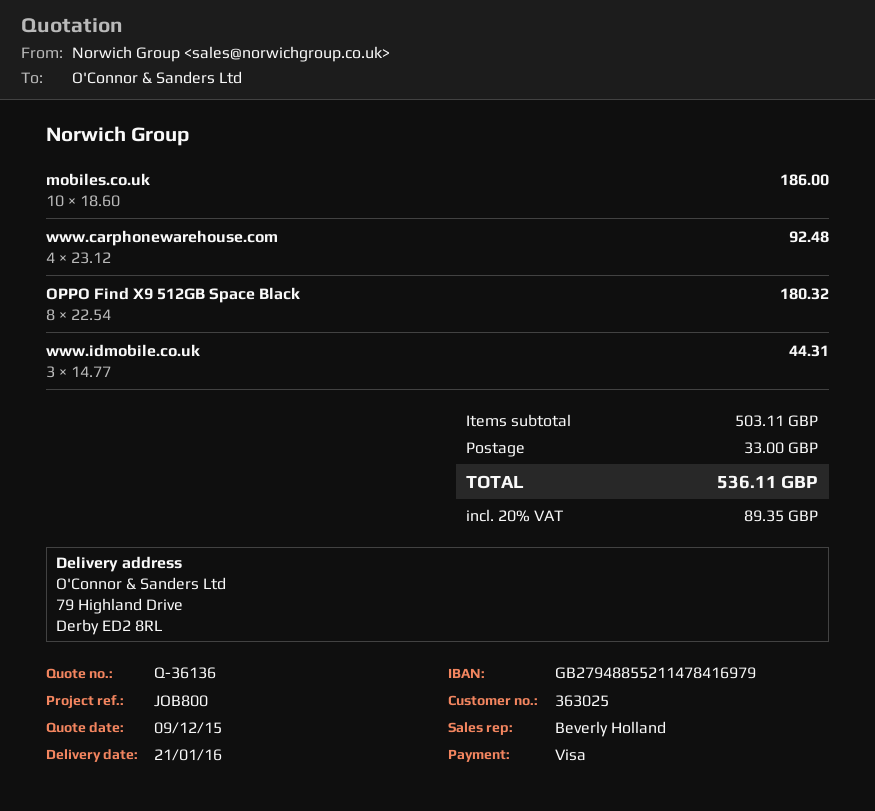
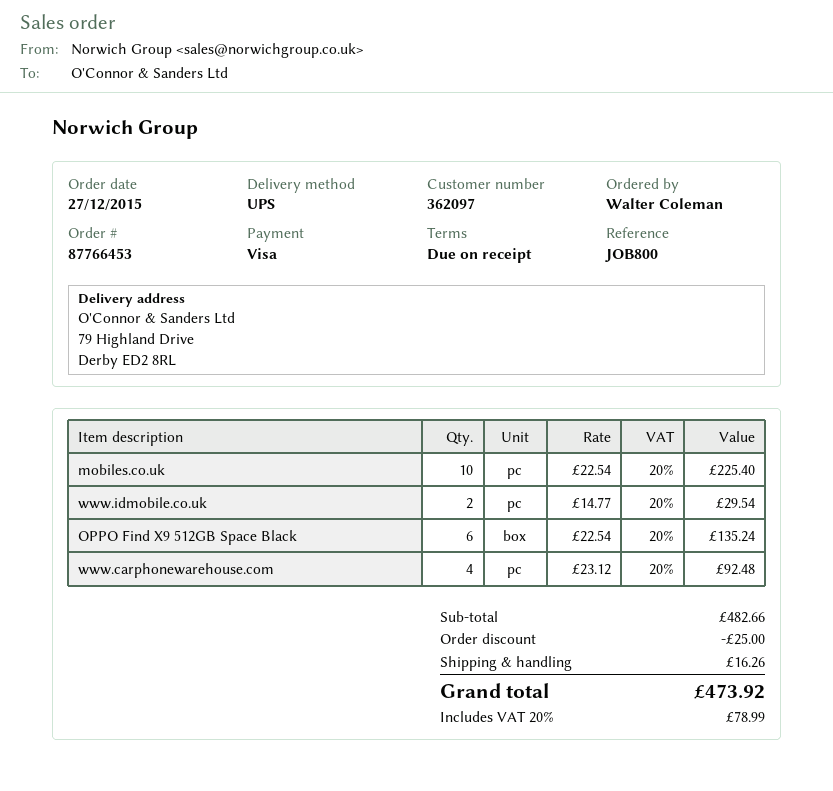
customer number: 363025 -> 362097
mobiles.co.uk: 10 x 18.60 = 186.00 -> 10 x 22.54 = 225.40
OPPO Find X9 512GB Space Black: 8 x 22.54 = 180.32 -> 6 x 22.54 = 135.24
www.idmobile.co.uk: 3 x 14.77 = 44.31 -> 2 x 14.77 = 29.54
subtotal: 503.11 -> 482.66
discount: none -> 25.00
shipping: 33.00 -> 16.26
tax: 20% = 89.35 -> 20% = 78.99
total: 536.11 -> 473.92

